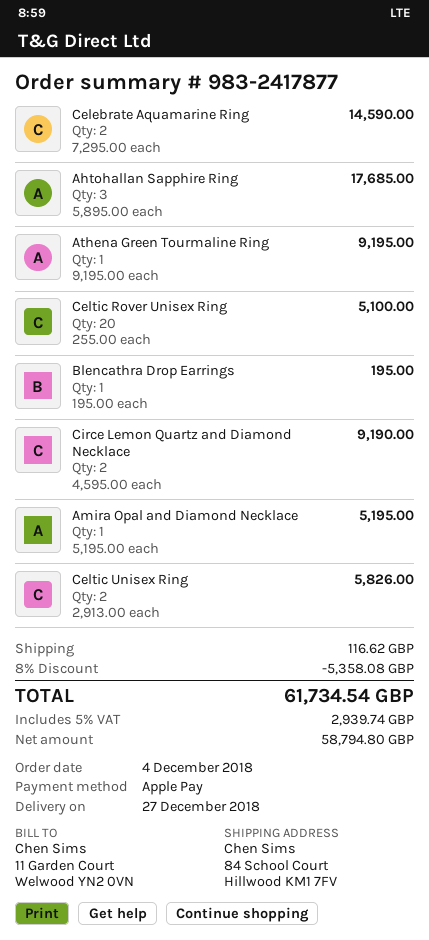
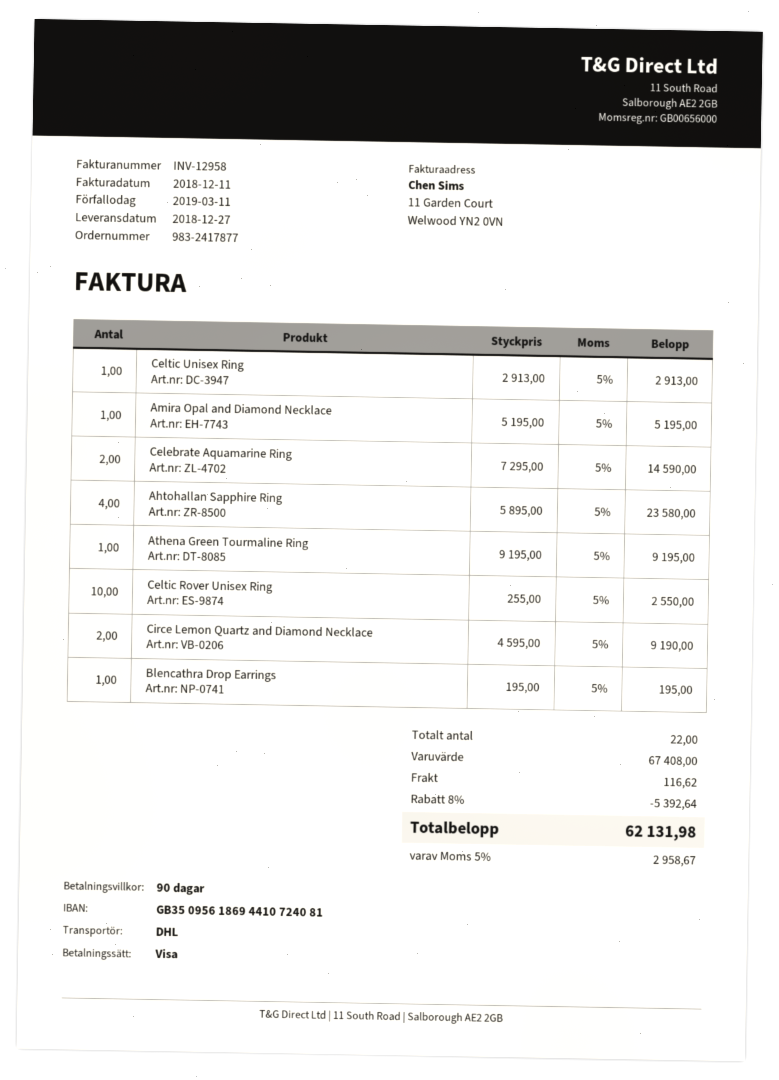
payment method: Apple Pay -> Visa
Ahtohallan Sapphire Ring: 3 x 5895.00 = 17685.00 -> 4 x 5895.00 = 23580.00
Celtic Rover Unisex Ring: 20 x 255.00 = 5100.00 -> 10 x 255.00 = 2550.00
Celtic Unisex Ring: 2 x 2913.00 = 5826.00 -> 1 x 2913.00 = 2913.00
discount: 8% = 5358.08 -> 8% = 5392.64
tax: 5% = 2939.74 -> 5% = 2958.67
total: 61734.54 -> 62131.98

